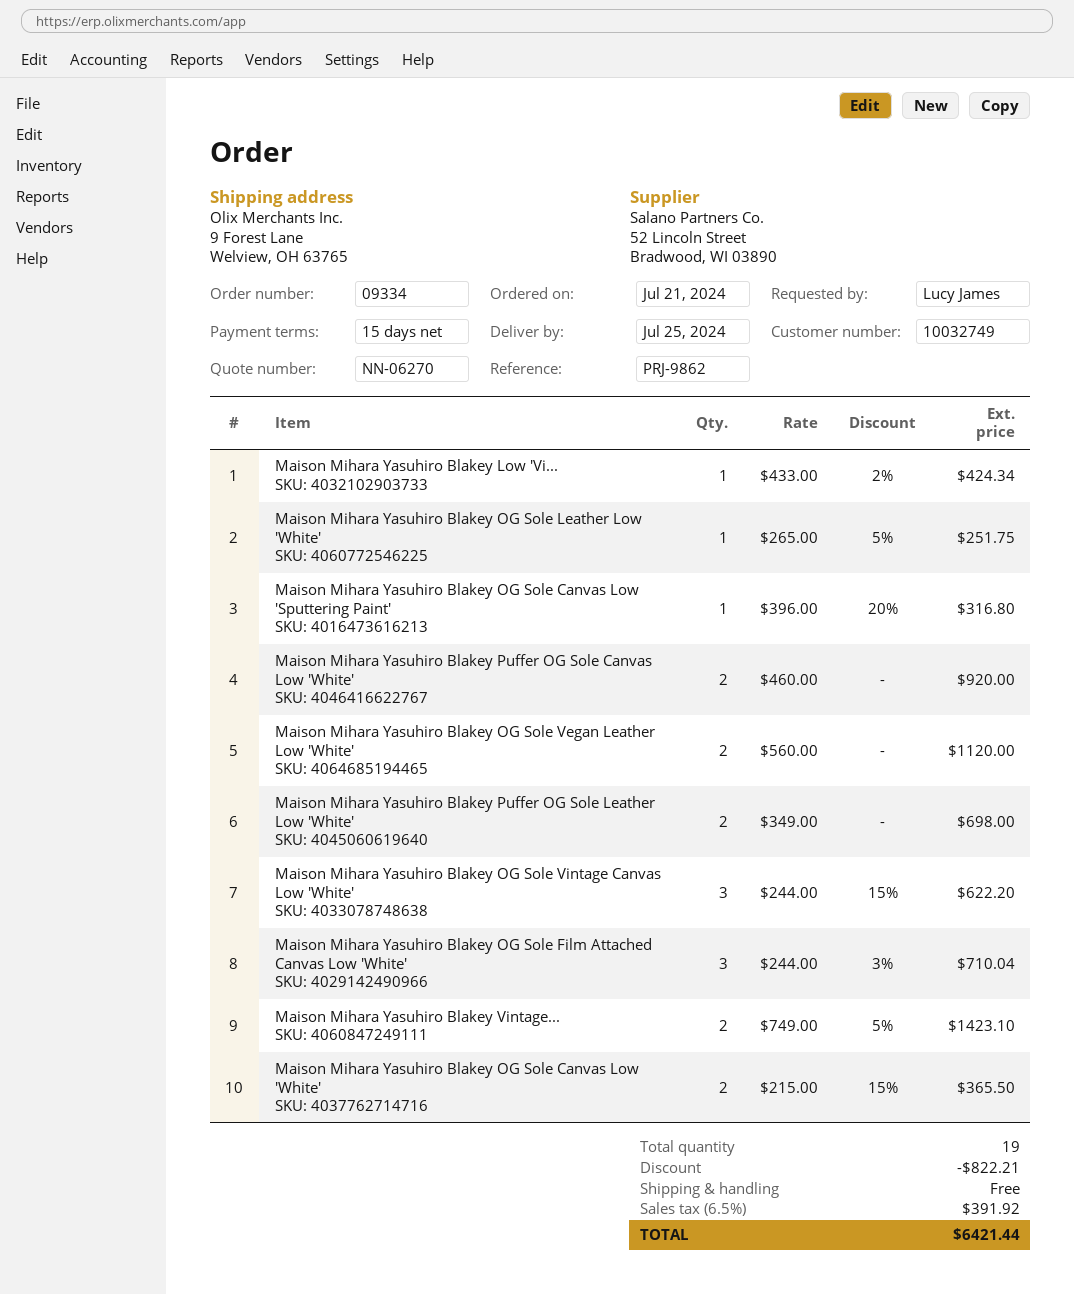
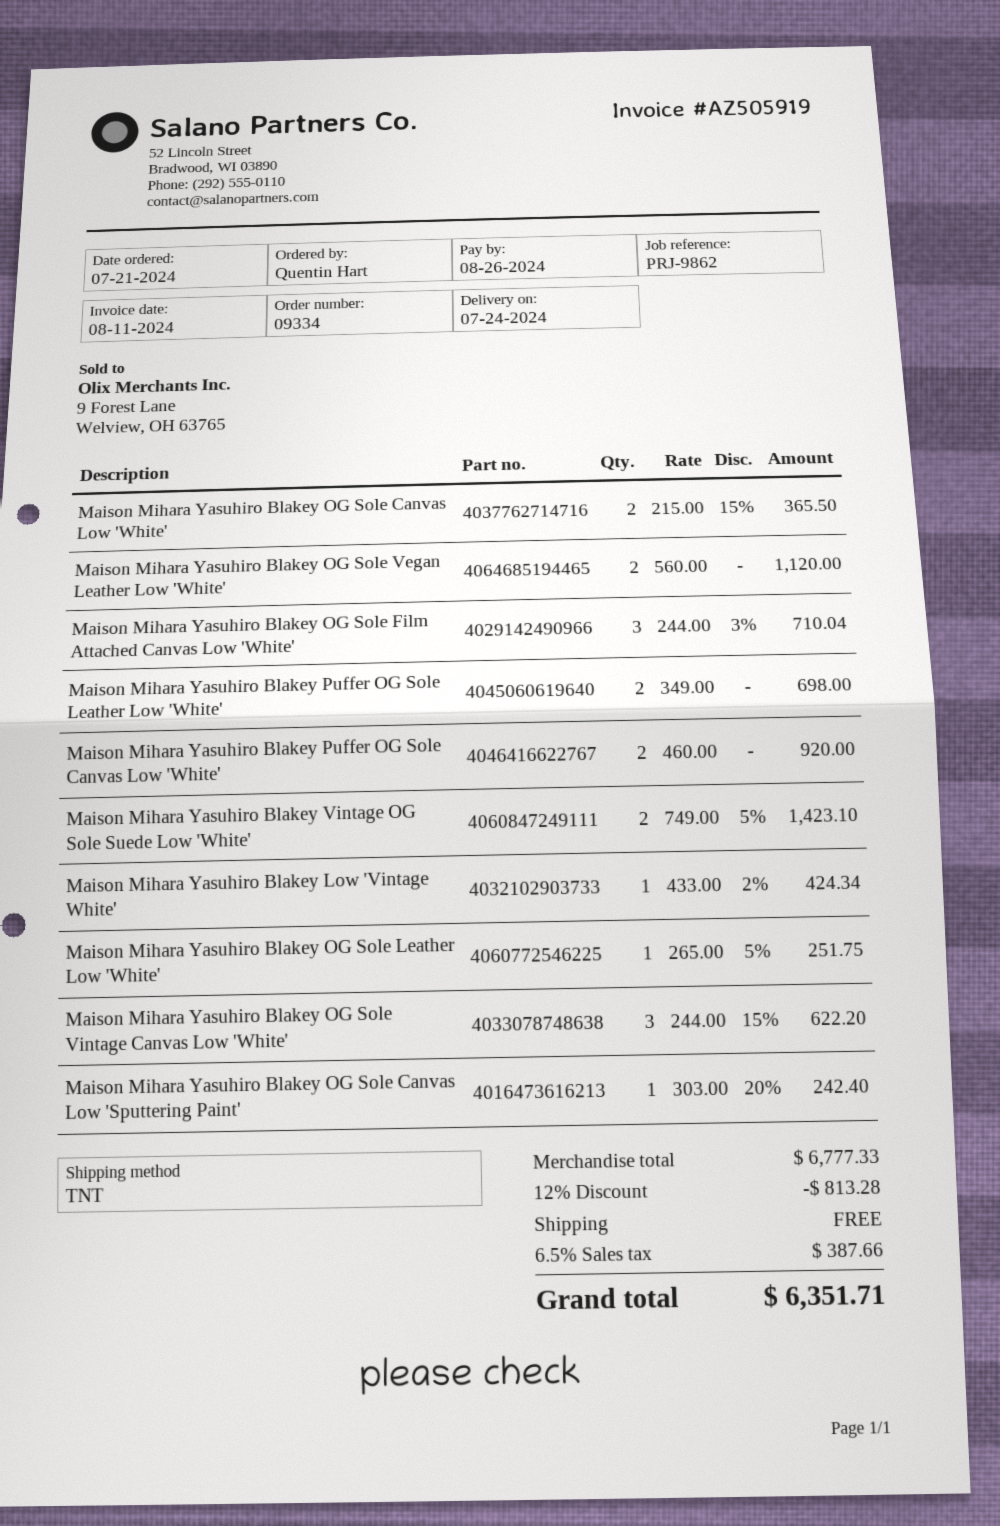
delivery date: 2024-07-25 -> 2024-07-24
ordered by: Lucy James -> Quentin Hart
Maison Mihara Yasuhiro Blakey OG Sole Canvas Low 'Sputtering Paint': 1 x 396.00 - 20% = 316.80 -> 1 x 303.00 - 20% = 242.40
discount: 822.21 -> 813.28
tax: 6.5% = 391.92 -> 6.5% = 387.66
total: 6421.44 -> 6351.71

